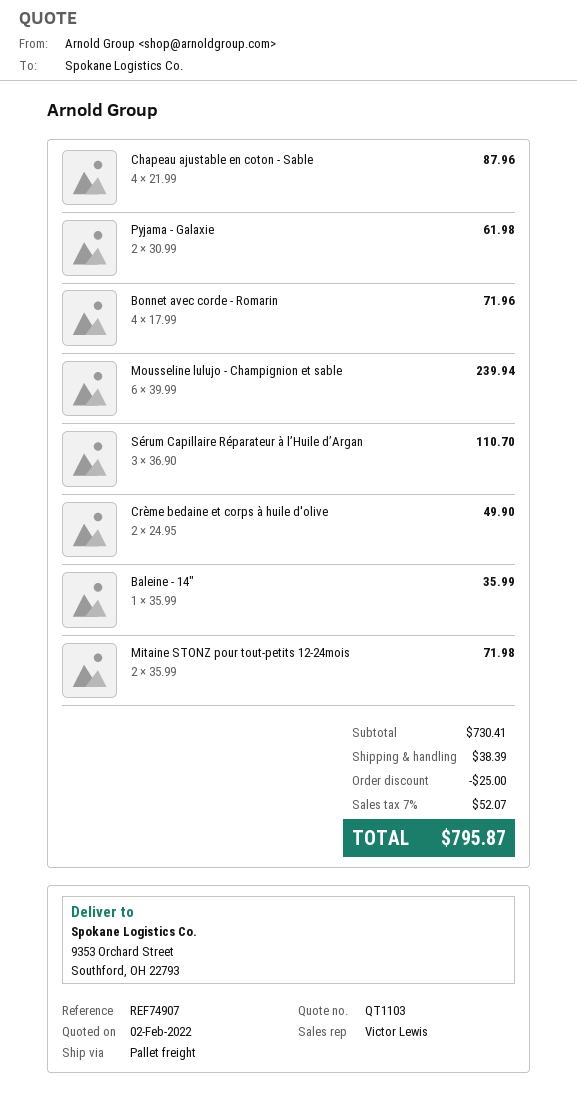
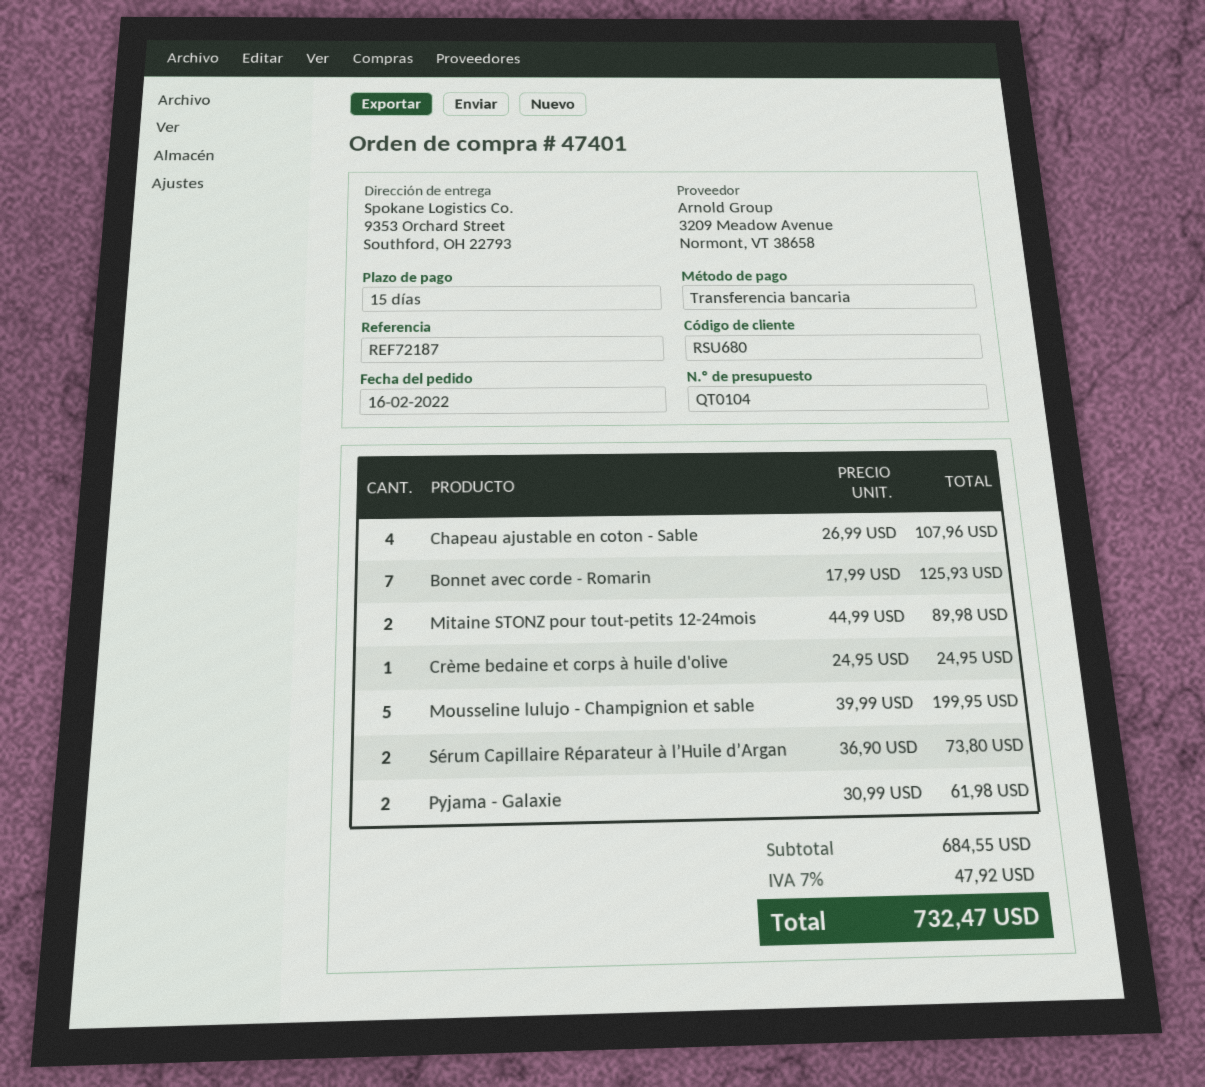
quote number: QT1103 -> QT0104
reference: REF74907 -> REF72187
Chapeau ajustable en coton - Sable: 4 x 21.99 = 87.96 -> 4 x 26.99 = 107.96
Bonnet avec corde - Romarin: 4 x 17.99 = 71.96 -> 7 x 17.99 = 125.93
Mousseline lulujo - Champignion et sable: 6 x 39.99 = 239.94 -> 5 x 39.99 = 199.95
Sérum Capillaire Réparateur à l’Huile d’Argan: 3 x 36.90 = 110.70 -> 2 x 36.90 = 73.80
Crème bedaine et corps à huile d'olive: 2 x 24.95 = 49.90 -> 1 x 24.95 = 24.95
Baleine - 14": 1 x 35.99 = 35.99 -> none
Mitaine STONZ pour tout-petits 12-24mois: 2 x 35.99 = 71.98 -> 2 x 44.99 = 89.98
subtotal: 730.41 -> 684.55
discount: 25.00 -> none
shipping: 38.39 -> none
tax: 7% = 52.07 -> 7% = 47.92
total: 795.87 -> 732.47

